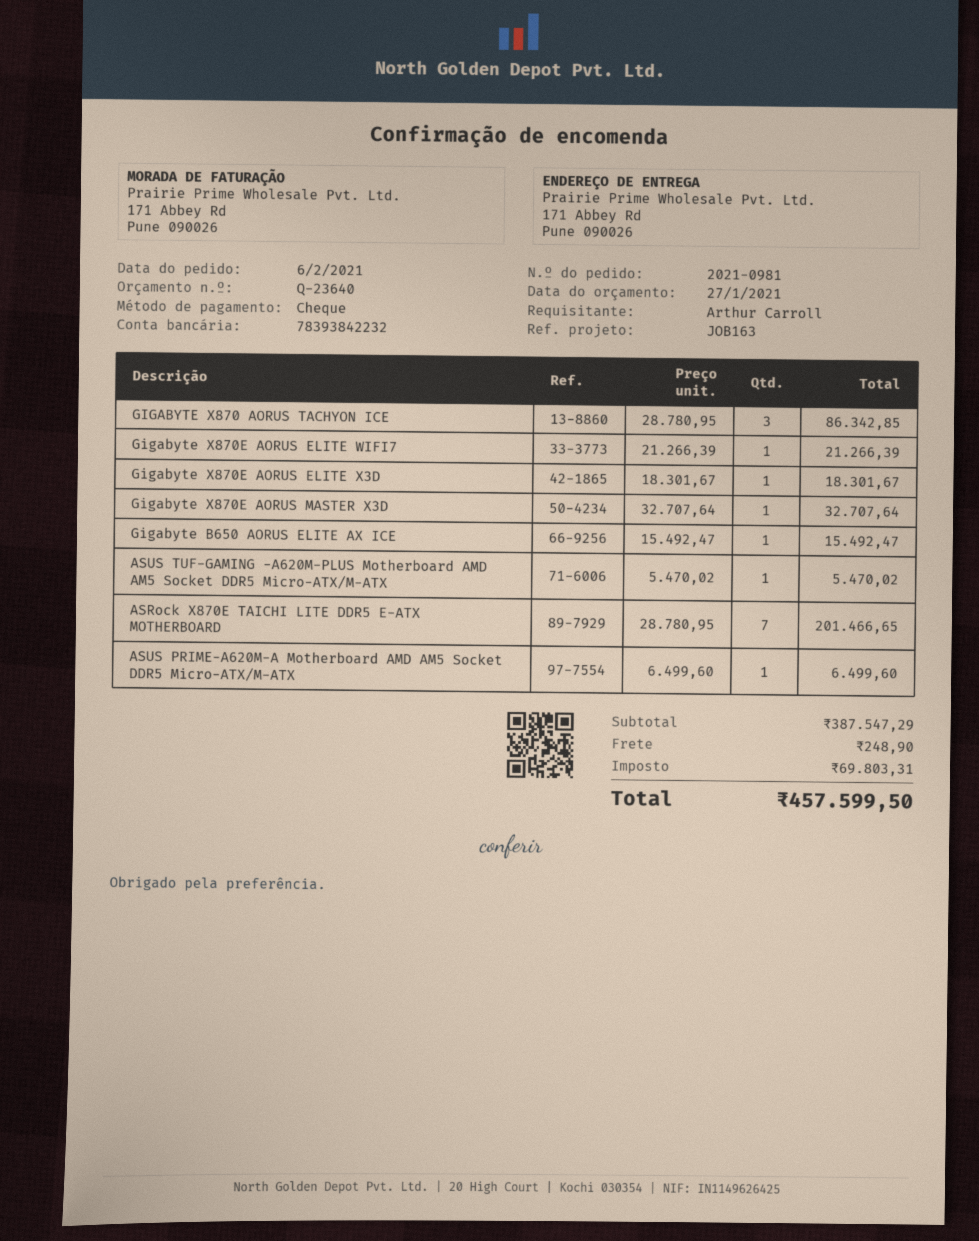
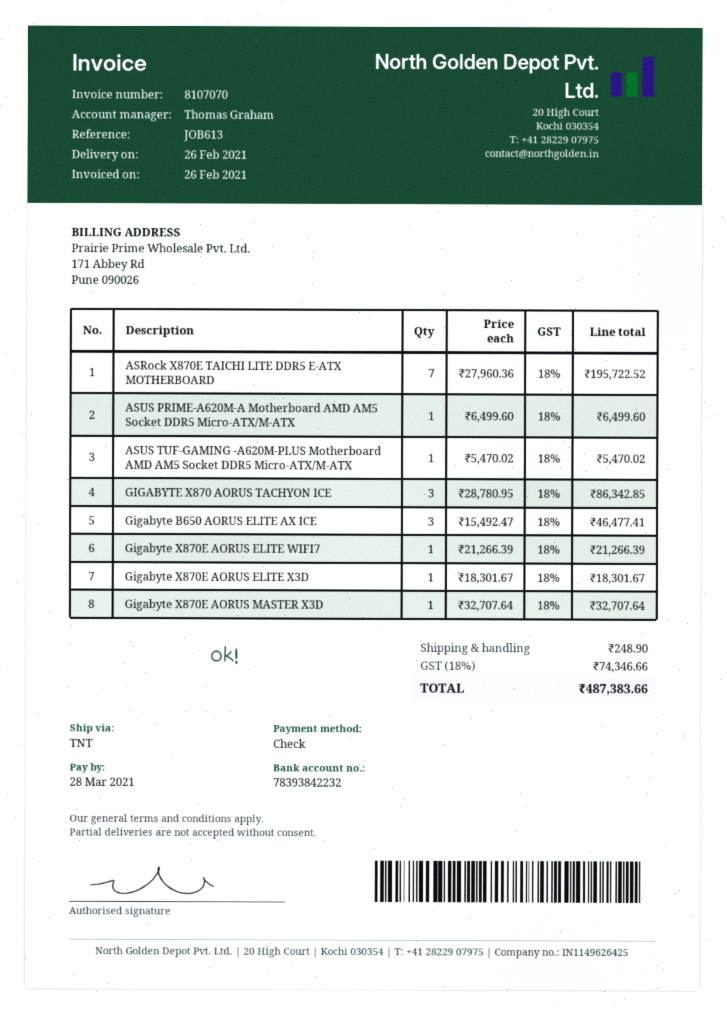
reference: JOB163 -> JOB613
Gigabyte B650 AORUS ELITE AX ICE: 1 x 15492.47 = 15492.47 -> 3 x 15492.47 = 46477.41
ASRock X870E TAICHI LITE DDR5 E-ATX MOTHERBOARD: 7 x 28780.95 = 201466.65 -> 7 x 27960.36 = 195722.52
tax: 69803.31 -> 74346.66
total: 457599.50 -> 487383.66

